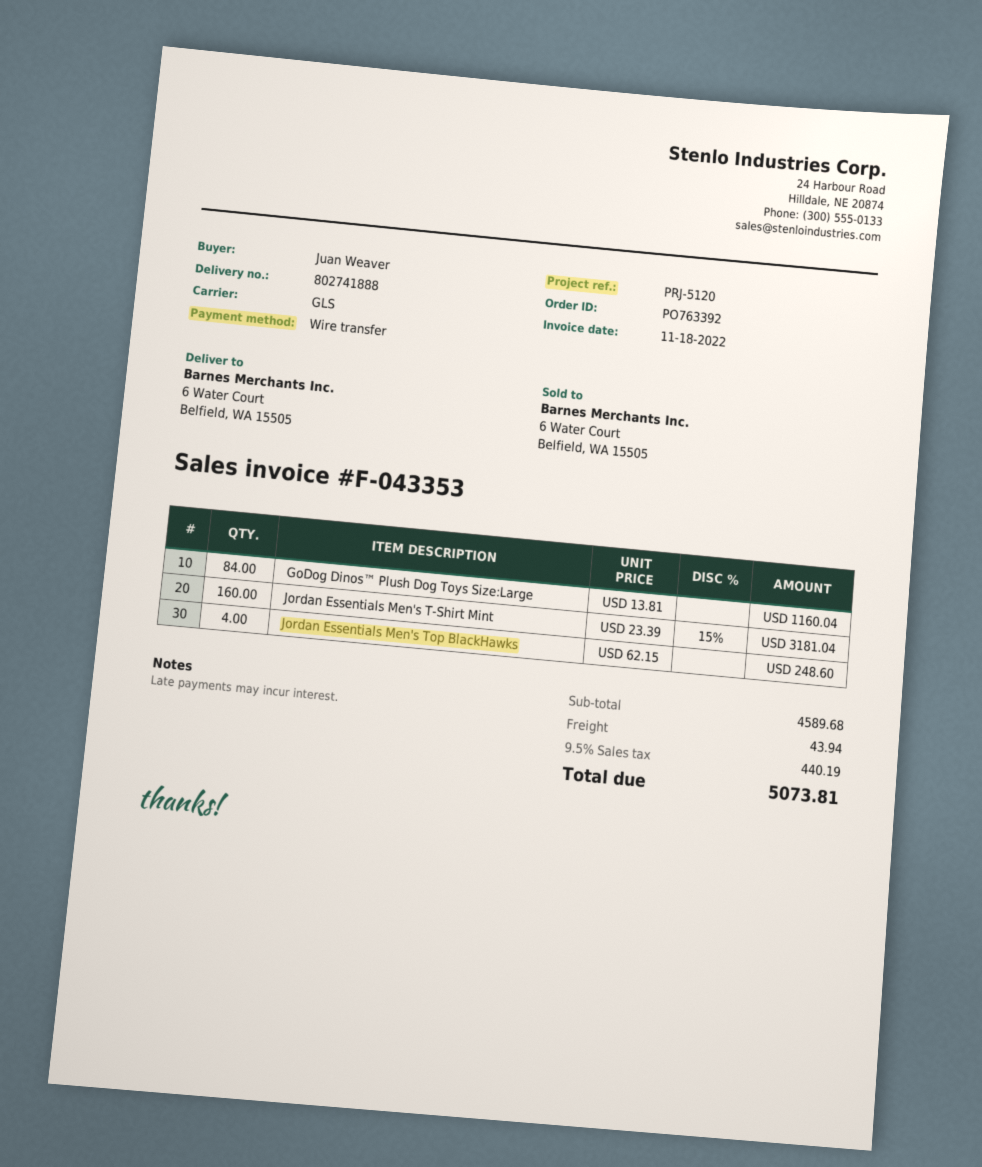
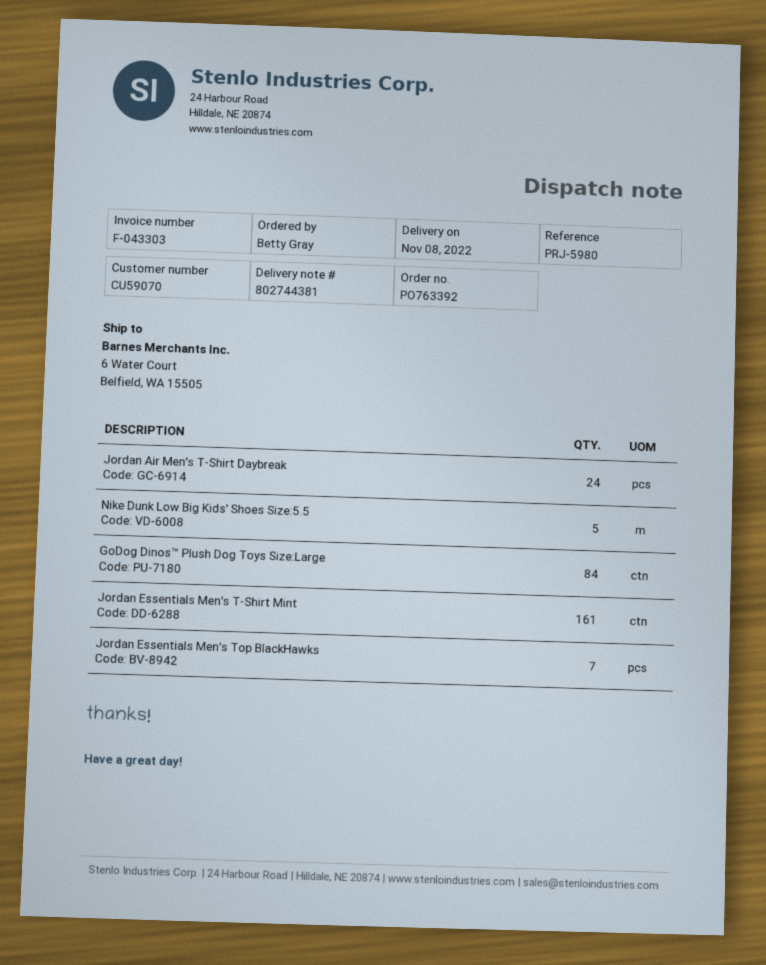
delivery note number: 802741888 -> 802744381
invoice number: F-043353 -> F-043303
reference: PRJ-5120 -> PRJ-5980
ordered by: Juan Weaver -> Betty Gray
Jordan Essentials Men's T-Shirt Mint: 160 -> 161
Jordan Essentials Men's Top BlackHawks: 4 -> 7
Jordan Air Men's T-Shirt Daybreak: none -> 24
Nike Dunk Low Big Kids' Shoes Size:5.5: none -> 5

